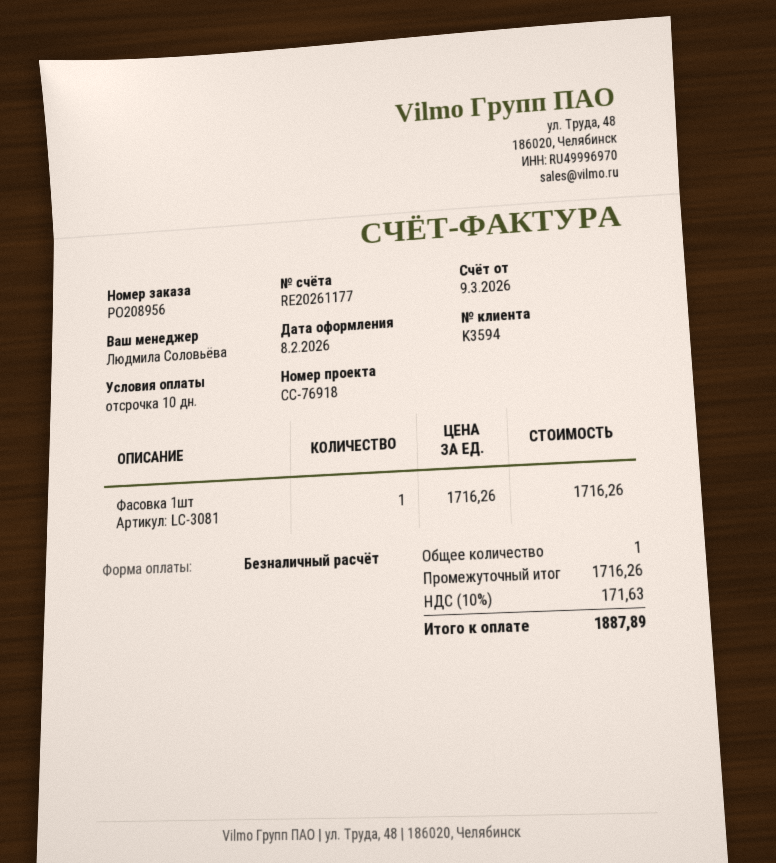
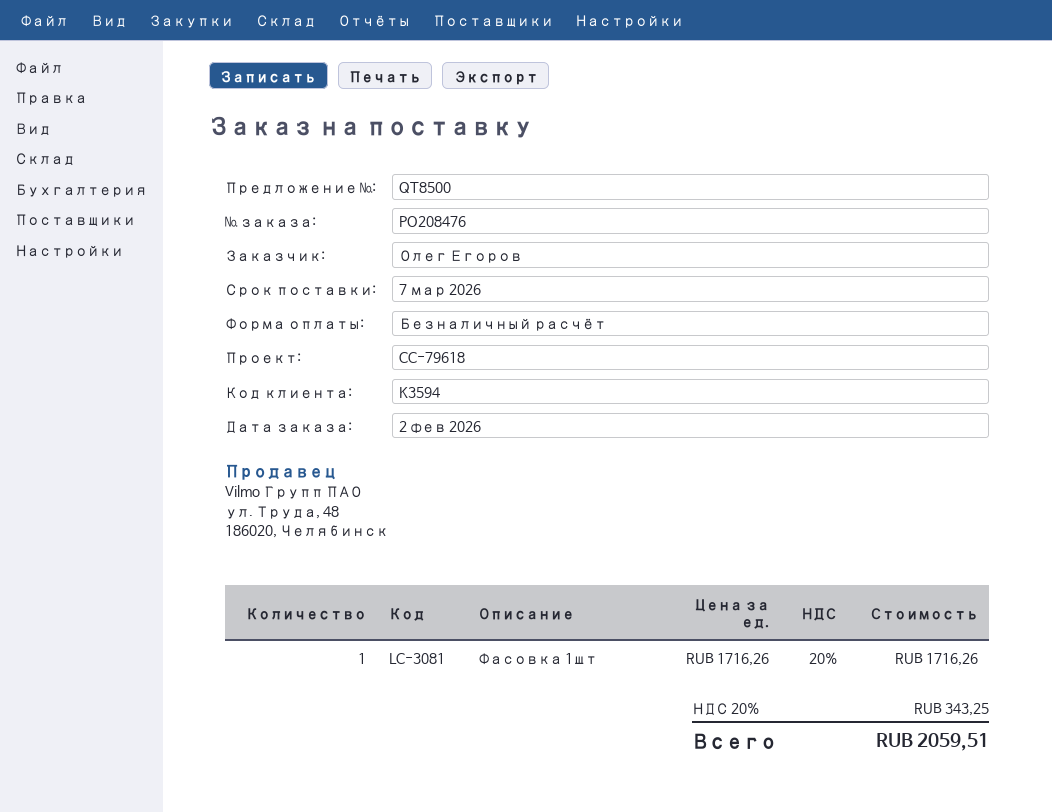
order number: PO208956 -> PO208476
order date: 2026-02-08 -> 2026-02-02
reference: CC-76918 -> CC-79618
tax: 10% = 171.63 -> 20% = 343.25
total: 1887.89 -> 2059.51

